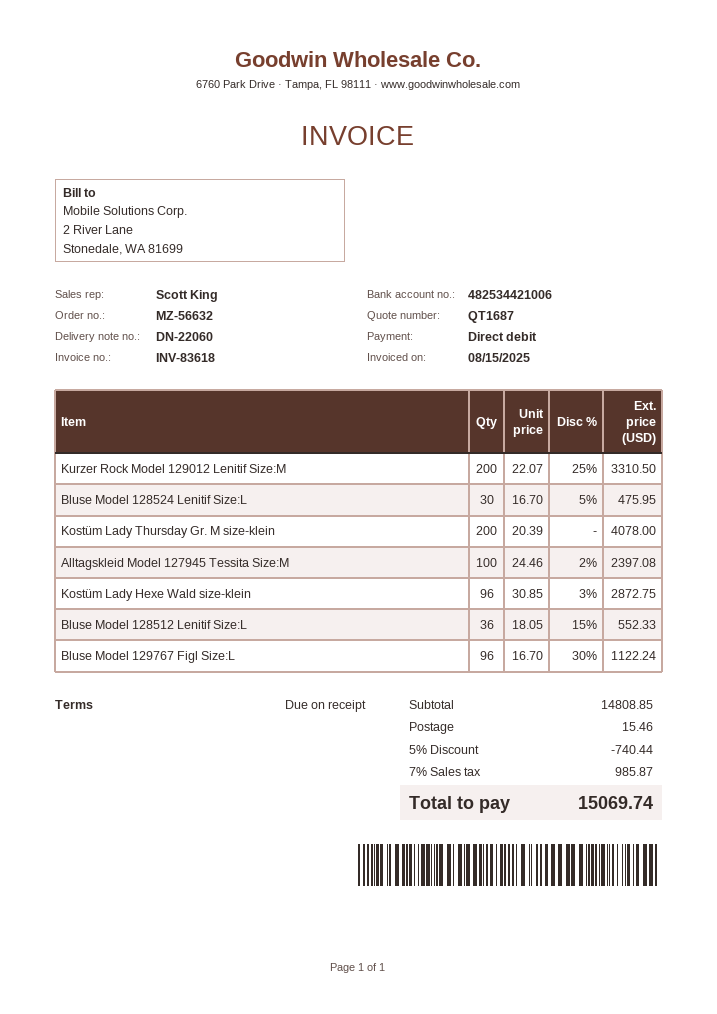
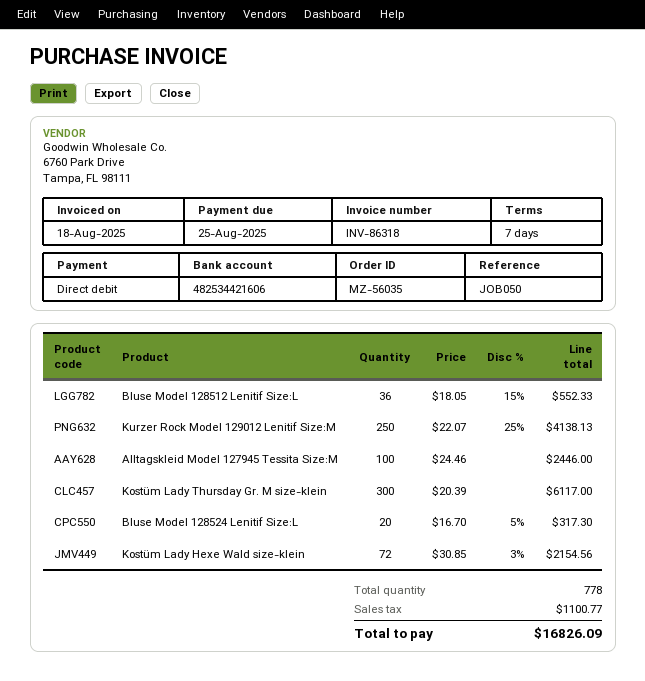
order number: MZ-56632 -> MZ-56035
invoice number: INV-83618 -> INV-86318
invoice date: 2025-08-15 -> 2025-08-18
payment terms: on receipt -> 7 days
bank account: 482534421006 -> 482534421606
Kurzer Rock Model 129012 Lenitif Size:M: 200 x 22.07 - 25% = 3310.50 -> 250 x 22.07 - 25% = 4138.13
Bluse Model 128524 Lenitif Size:L: 30 x 16.70 - 5% = 475.95 -> 20 x 16.70 - 5% = 317.30
Kostüm Lady Thursday Gr. M size-klein: 200 x 20.39 = 4078.00 -> 300 x 20.39 = 6117.00
Alltagskleid Model 127945 Tessita Size:M: 100 x 24.46 - 2% = 2397.08 -> 100 x 24.46 = 2446.00
Kostüm Lady Hexe Wald size-klein: 96 x 30.85 - 3% = 2872.75 -> 72 x 30.85 - 3% = 2154.56
Bluse Model 129767 Figl Size:L: 96 x 16.70 - 30% = 1122.24 -> none
discount: 5% = 740.44 -> none
shipping: 15.46 -> none
tax: 985.87 -> 1100.77
total: 15069.74 -> 16826.09

